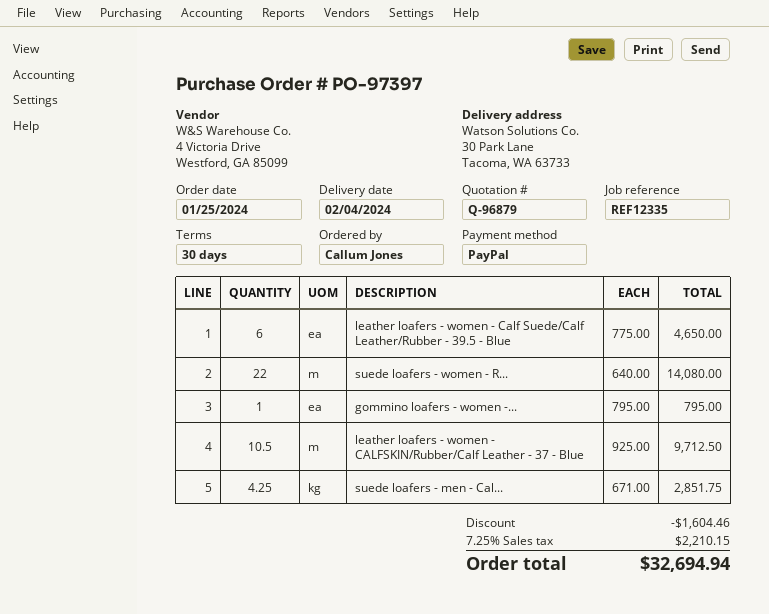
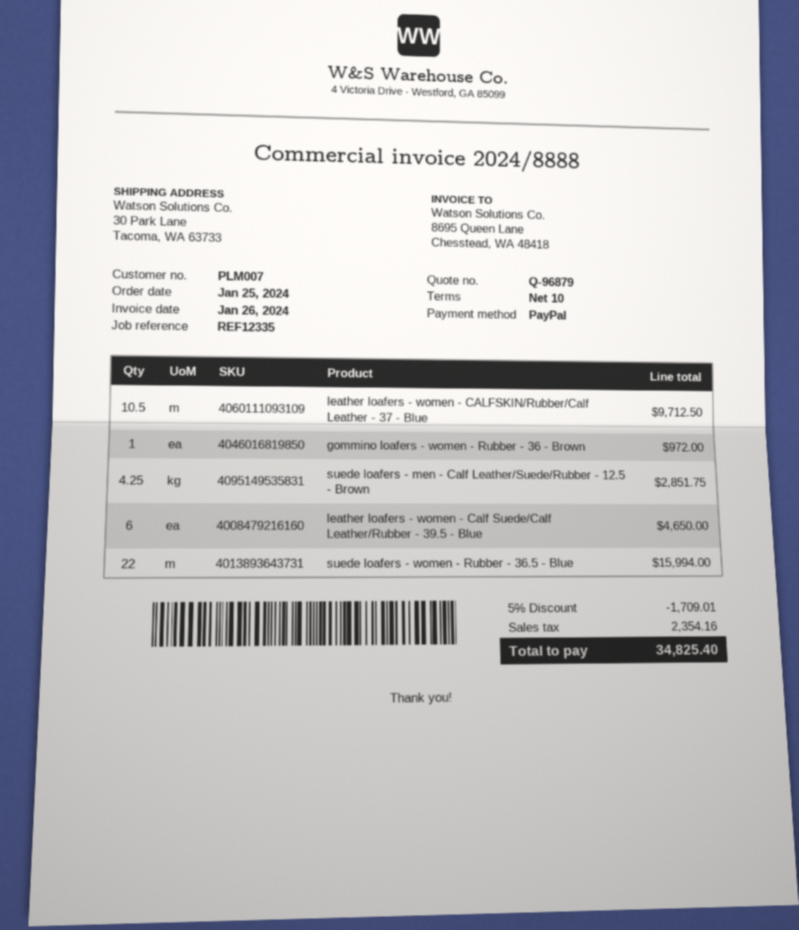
payment terms: 30 days -> 10 days
suede loafers - women - R...: 22 for 14080.00 -> 22 for 15994.00
gommino loafers - women -...: 1 for 795.00 -> 1 for 972.00
discount: 1604.46 -> 1709.01
tax: 2210.15 -> 2354.16
total: 32694.94 -> 34825.40

